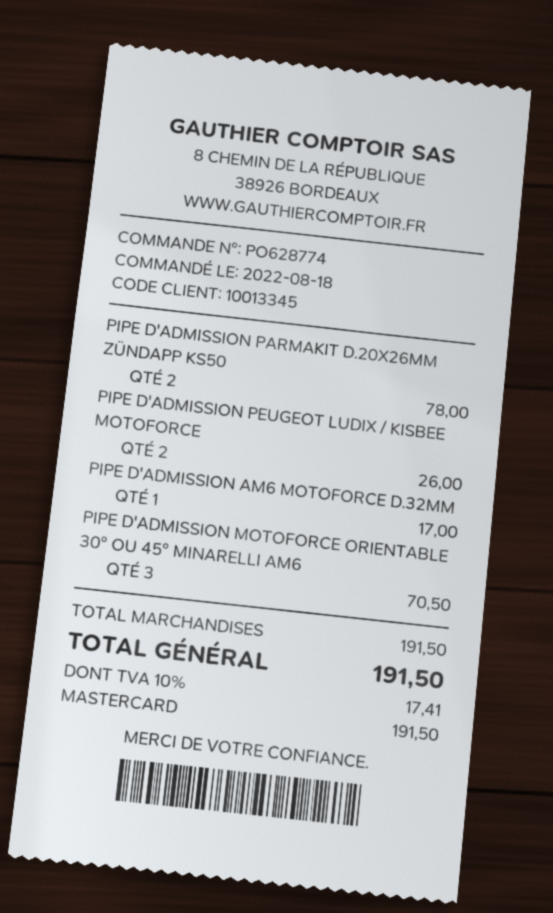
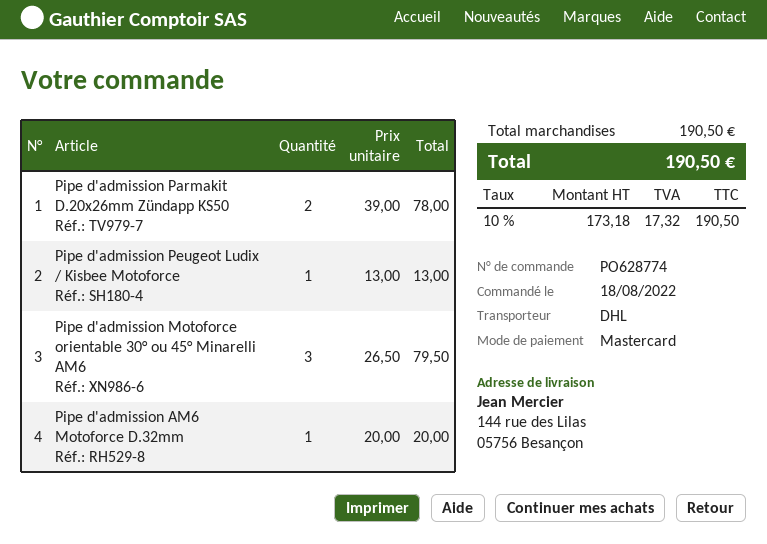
PIPE D'ADMISSION PEUGEOT LUDIX / KISBEE MOTOFORCE: 2 for 26.00 -> 1 for 13.00
PIPE D'ADMISSION AM6 MOTOFORCE D.32MM: 1 for 17.00 -> 1 for 20.00
PIPE D'ADMISSION MOTOFORCE ORIENTABLE 30° OU 45° MINARELLI AM6: 3 for 70.50 -> 3 for 79.50
subtotal: 191.50 -> 190.50
tax: 10% = 17.41 -> 10% = 17.32
total: 191.50 -> 190.50

